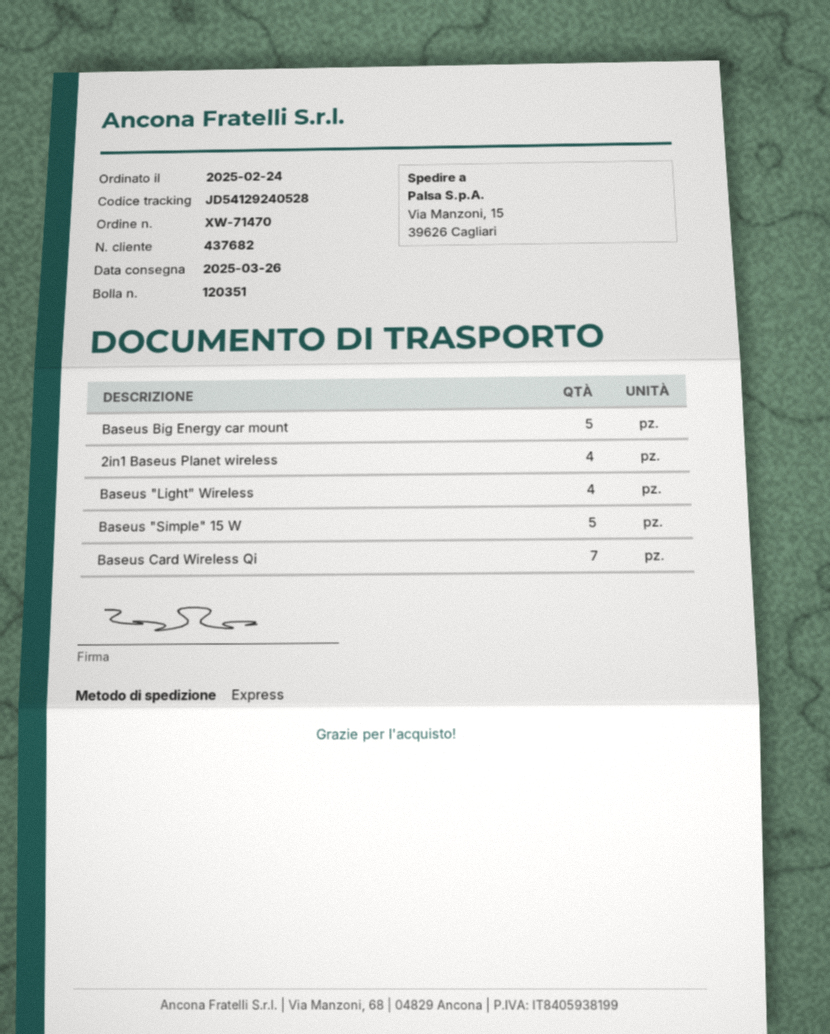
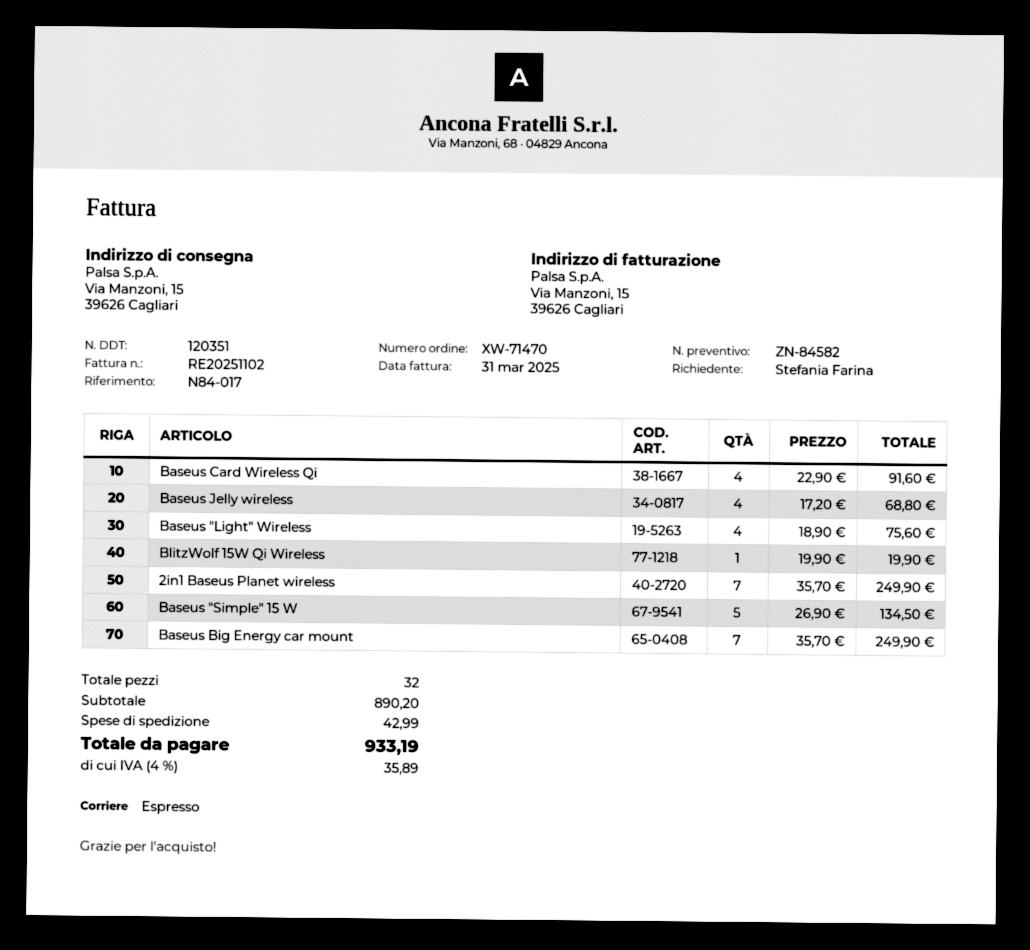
Baseus Big Energy car mount: 5 -> 7
2in1 Baseus Planet wireless: 4 -> 7
Baseus Card Wireless Qi: 7 -> 4
Baseus Jelly wireless: none -> 4
BlitzWolf 15W Qi Wireless: none -> 1

